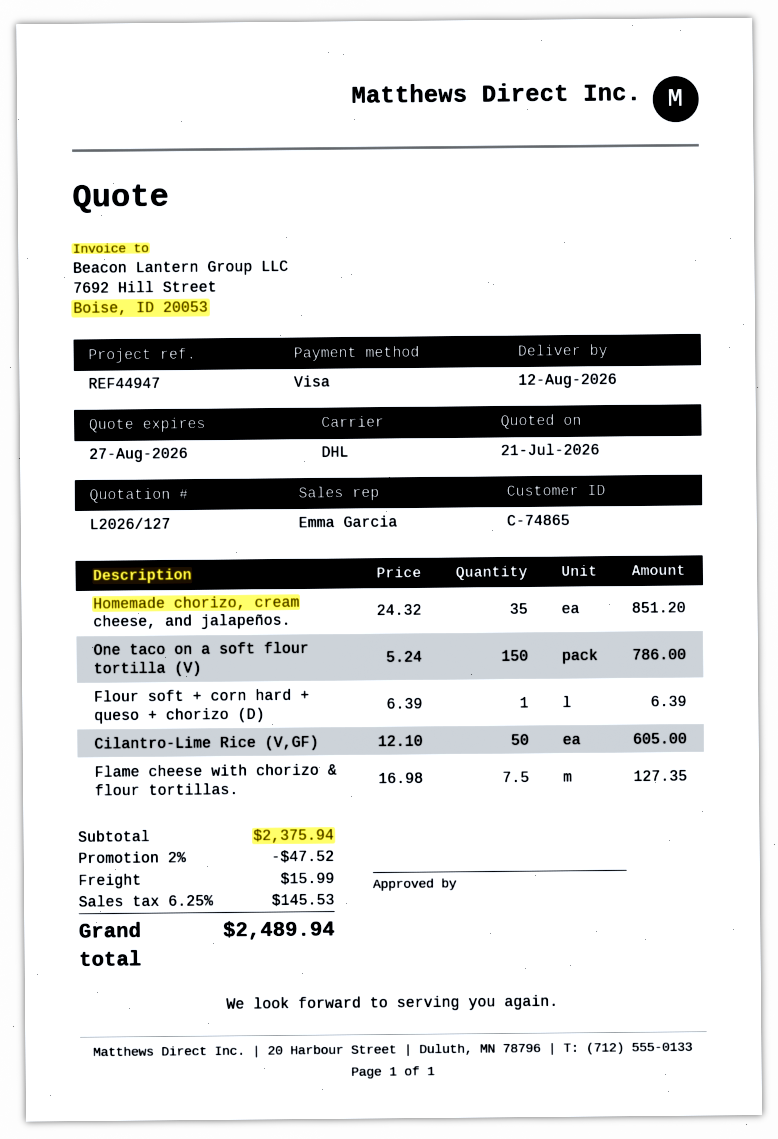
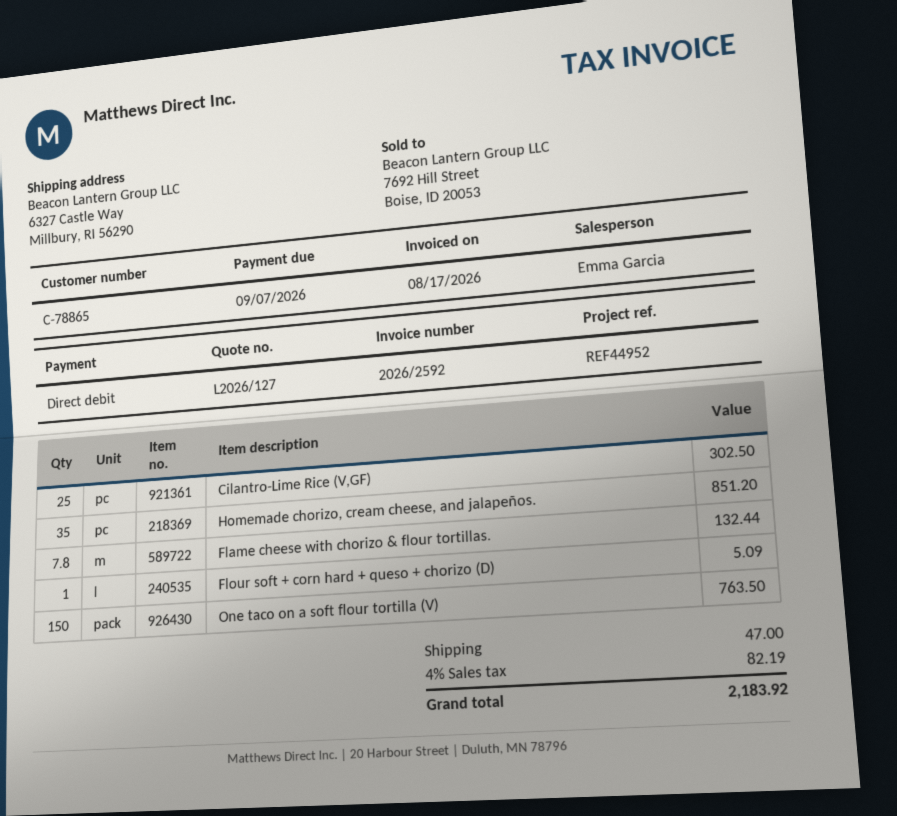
customer number: C-74865 -> C-78865
reference: REF44947 -> REF44952
payment method: Visa -> direct debit
One taco on a soft flour tortilla (V): 150 for 786.00 -> 150 for 763.50
Flour soft + corn hard + queso + chorizo (D): 1 for 6.39 -> 1 for 5.09
Cilantro-Lime Rice (V,GF): 50 for 605.00 -> 25 for 302.50
Flame cheese with chorizo & flour tortillas.: 7.5 for 127.35 -> 7.8 for 132.44
discount: 2% = 47.52 -> none
shipping: 15.99 -> 47.00
tax: 6.25% = 145.53 -> 4% = 82.19
total: 2489.94 -> 2183.92

